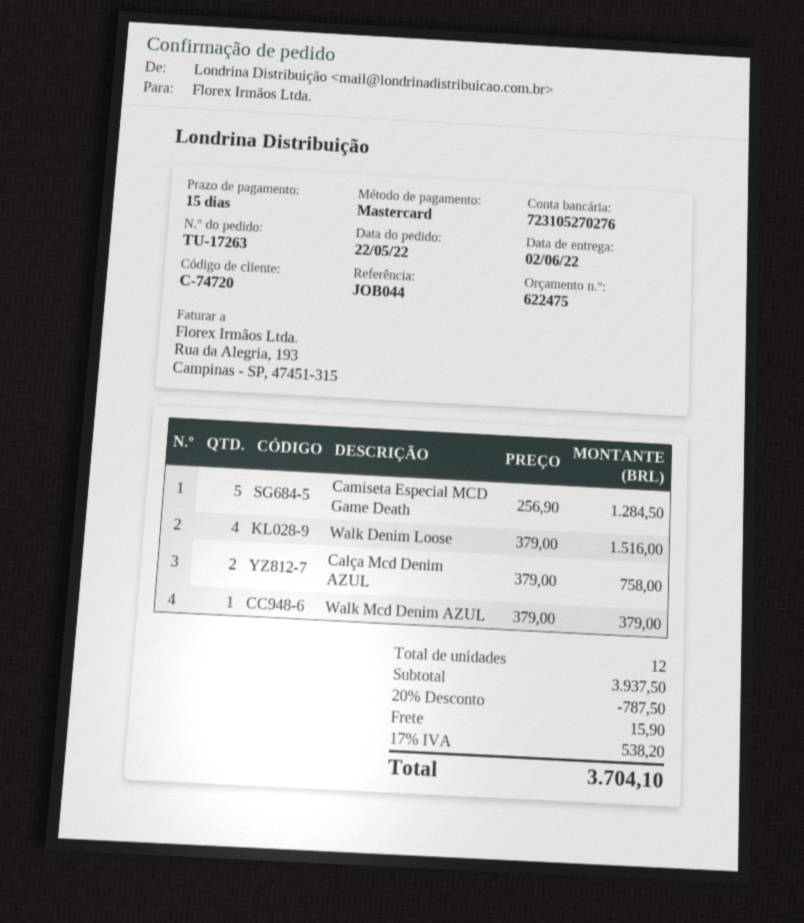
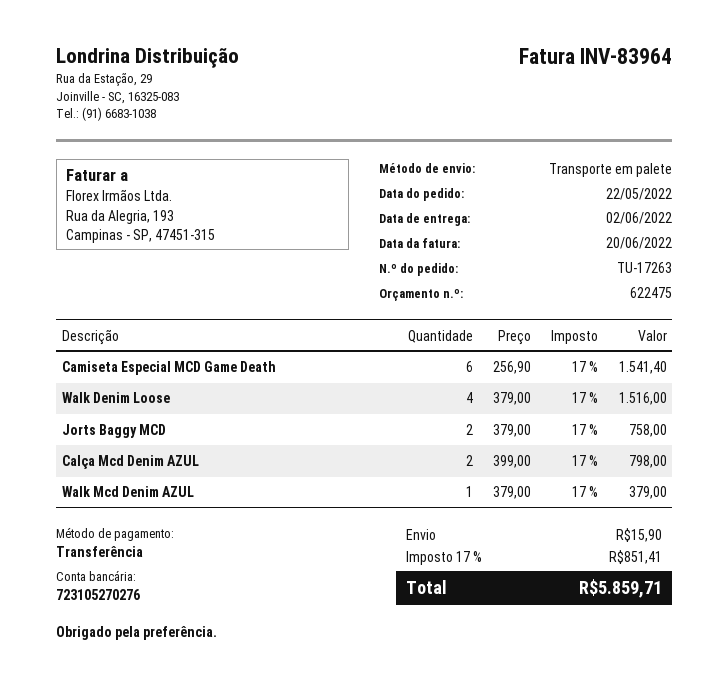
payment method: Mastercard -> bank transfer
Camiseta Especial MCD Game Death: 5 x 256.90 = 1284.50 -> 6 x 256.90 = 1541.40
Calça Mcd Denim AZUL: 2 x 379.00 = 758.00 -> 2 x 399.00 = 798.00
Jorts Baggy MCD: none -> 2 x 379.00 = 758.00
discount: 20% = 787.50 -> none
tax: 17% = 538.20 -> 17% = 851.41
total: 3704.10 -> 5859.71

